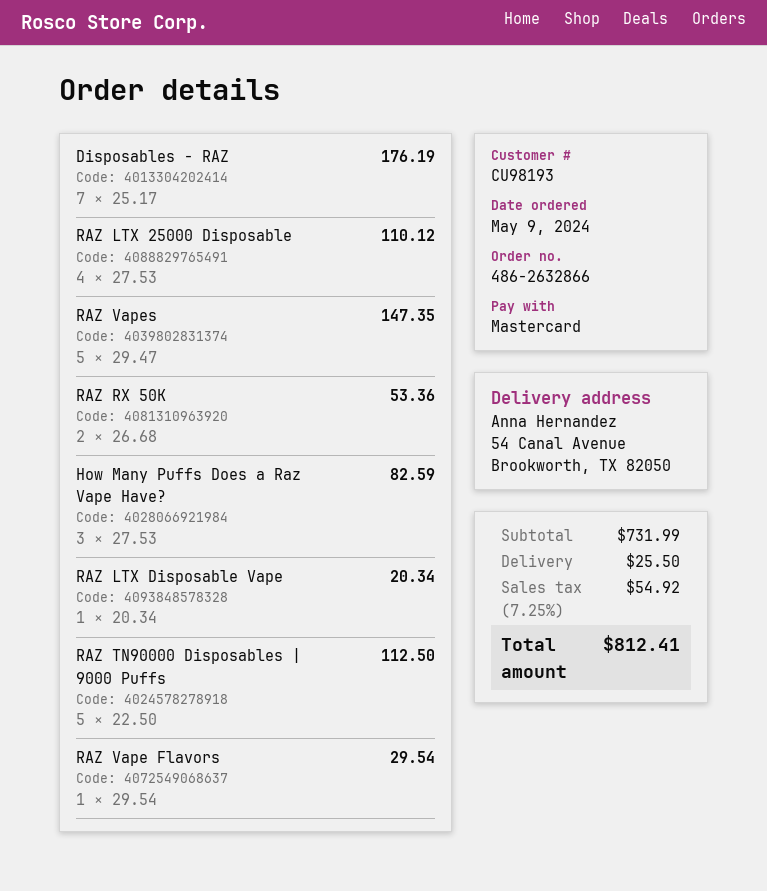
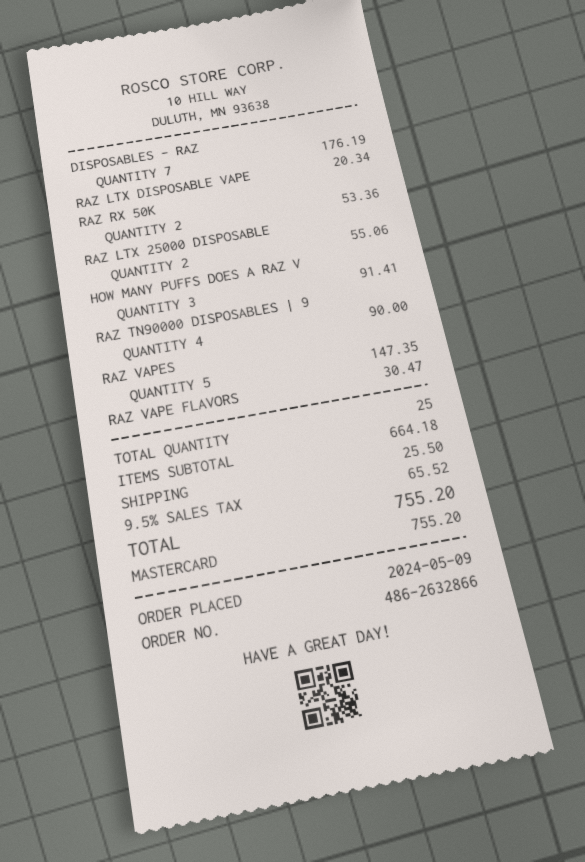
RAZ LTX 25000 Disposable: 4 for 110.12 -> 2 for 55.06
How Many Puffs Does a Raz Vape Have?: 3 for 82.59 -> 3 for 91.41
RAZ TN90000 Disposables | 9000 Puffs: 5 for 112.50 -> 4 for 90.00
RAZ Vape Flavors: 1 for 29.54 -> 1 for 30.47
subtotal: 731.99 -> 664.18
tax: 7.25% = 54.92 -> 9.5% = 65.52
total: 812.41 -> 755.20

